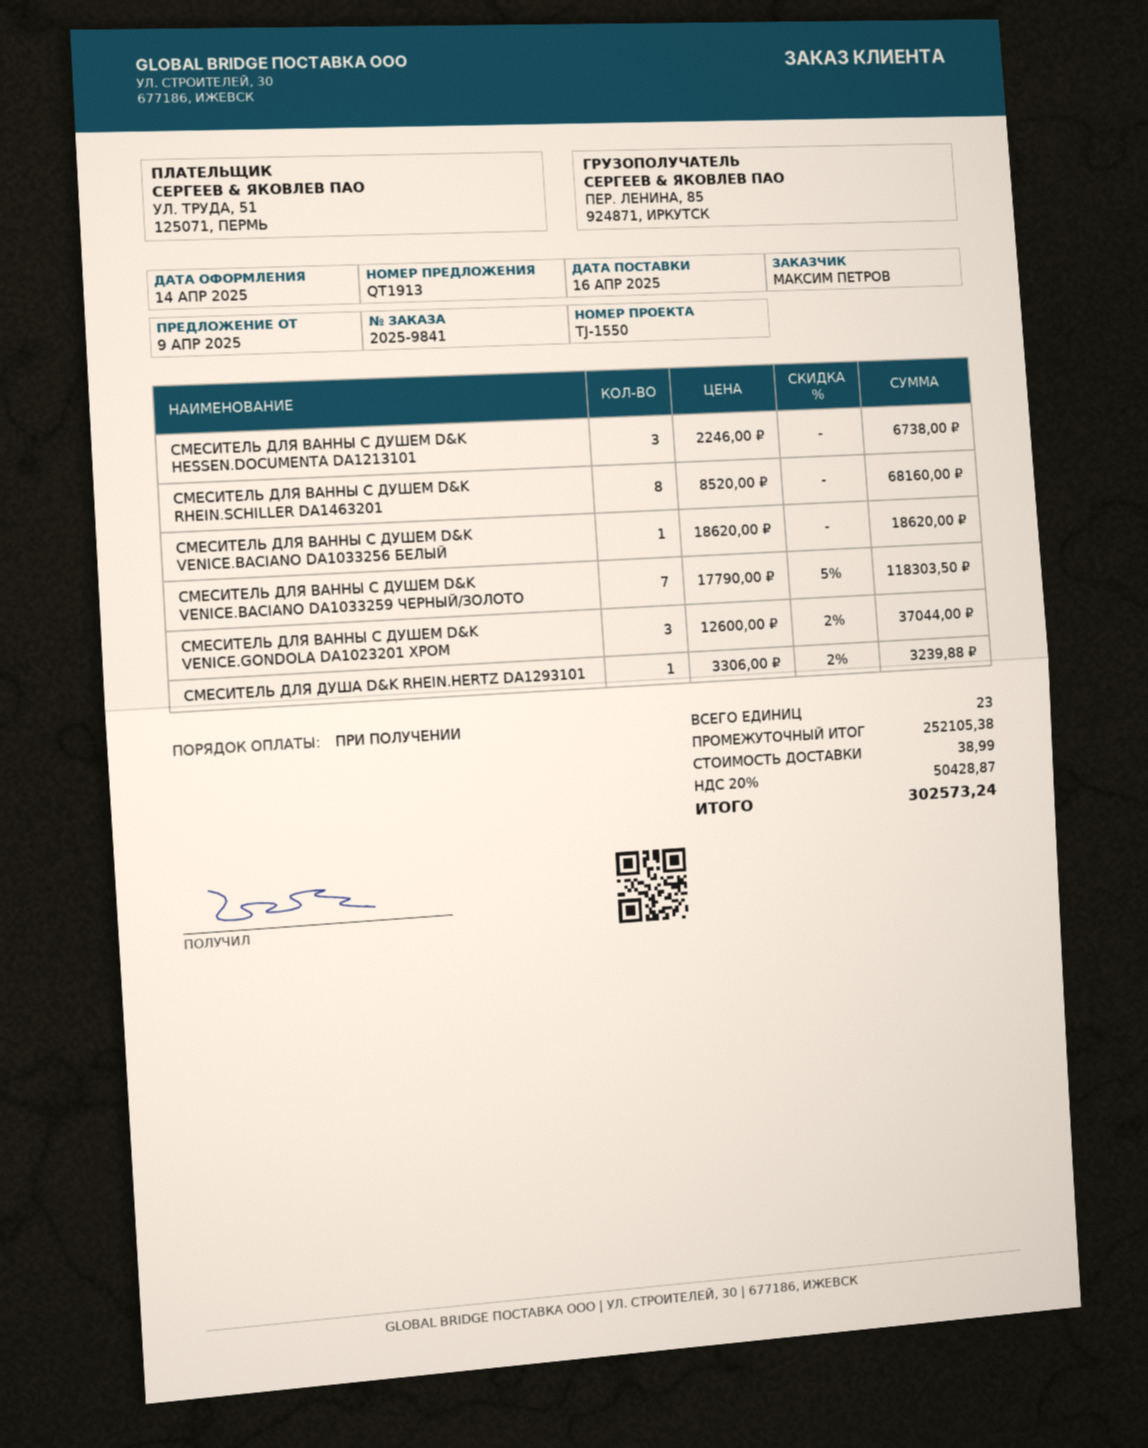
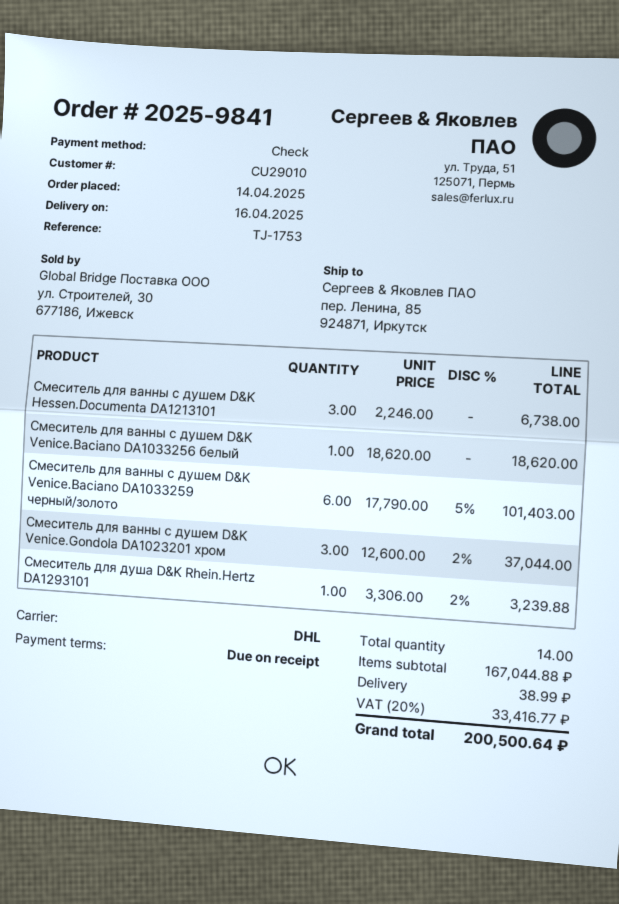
reference: TJ-1550 -> TJ-1753
СМЕСИТЕЛЬ ДЛЯ ВАННЫ С ДУШЕМ D&K RHEIN.SCHILLER DA1463201: 8 x 8520.00 = 68160.00 -> none
СМЕСИТЕЛЬ ДЛЯ ВАННЫ С ДУШЕМ D&K VENICE.BACIANO DA1033259 ЧЕРНЫЙ/ЗОЛОТО: 7 x 17790.00 - 5% = 118303.50 -> 6 x 17790.00 - 5% = 101403.00
total quantity: 23 -> 14
subtotal: 252105.38 -> 167044.88
tax: 20% = 50428.87 -> 20% = 33416.77
total: 302573.24 -> 200500.64

